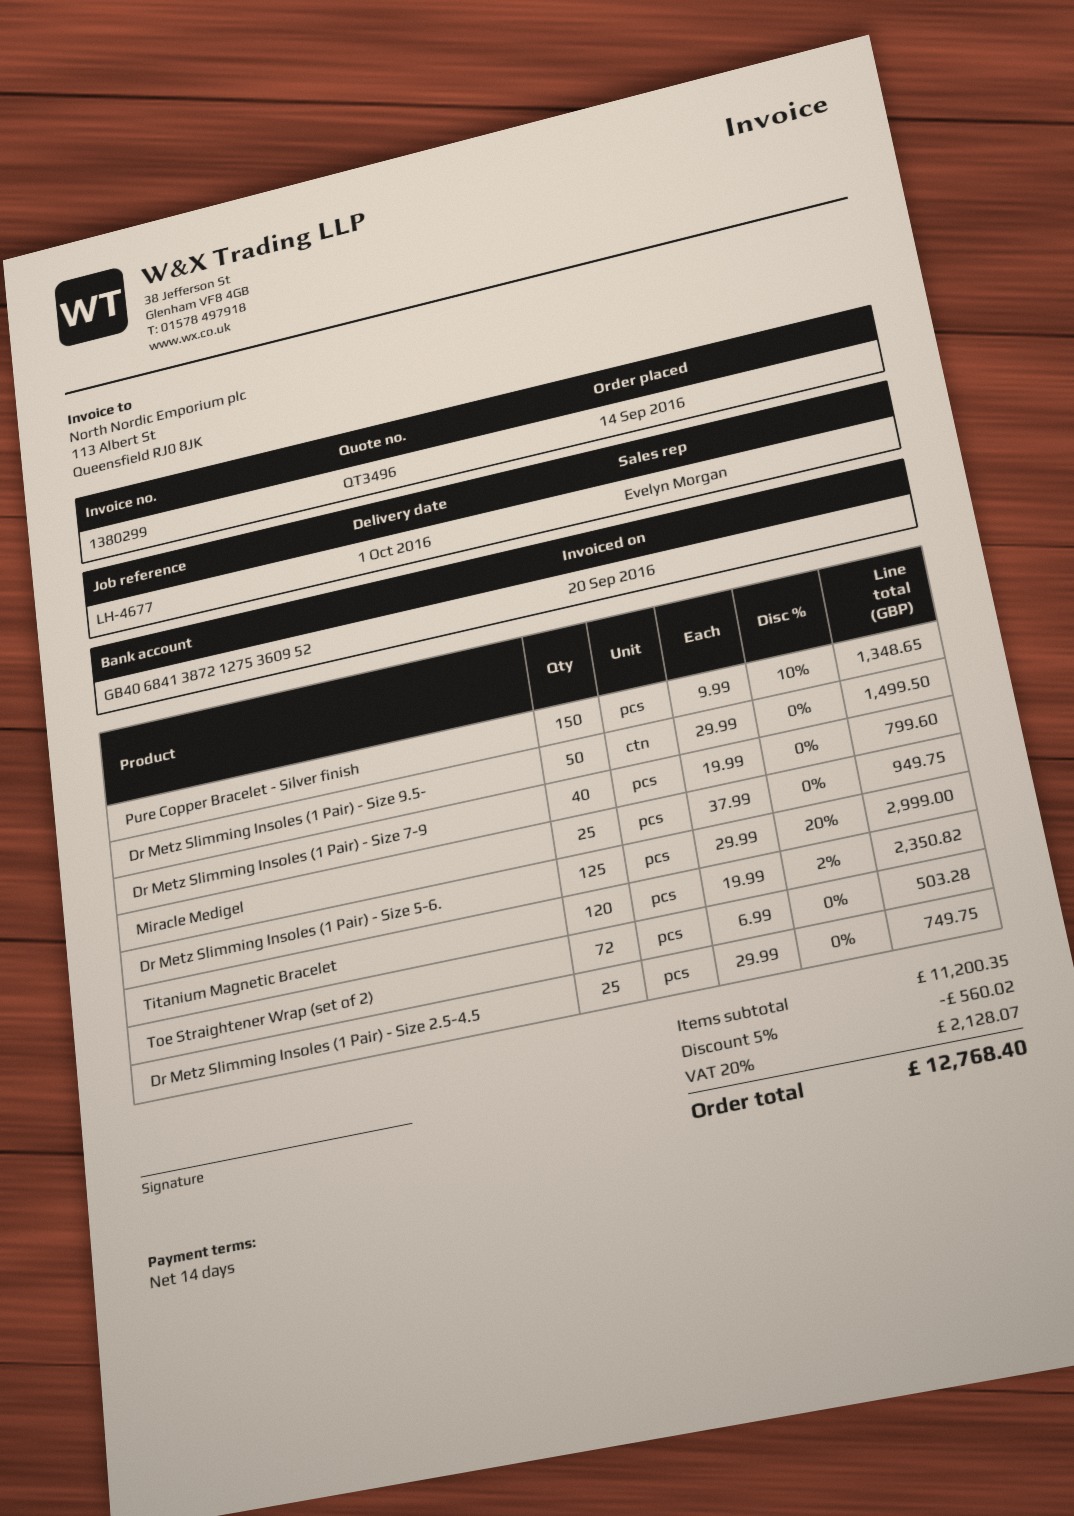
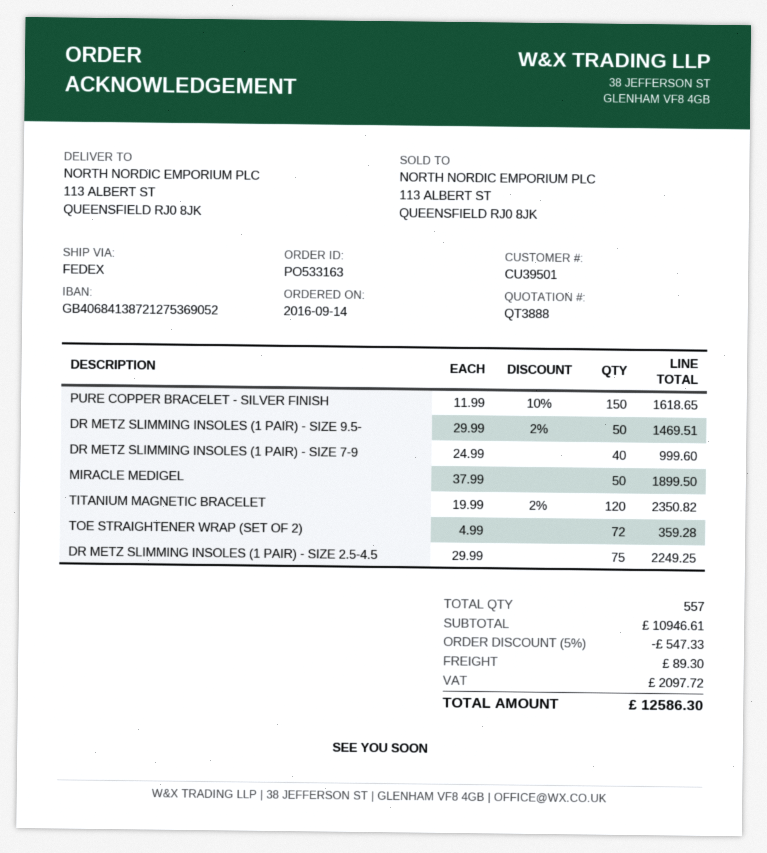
quote number: QT3496 -> QT3888
bank account: GB40684138721275360952 -> GB40684138721275369052
Pure Copper Bracelet - Silver finish: 150 x 9.99 - 10% = 1348.65 -> 150 x 11.99 - 10% = 1618.65
Dr Metz Slimming Insoles (1 Pair) - Size 9.5-: 50 x 29.99 = 1499.50 -> 50 x 29.99 - 2% = 1469.51
Dr Metz Slimming Insoles (1 Pair) - Size 7-9: 40 x 19.99 = 799.60 -> 40 x 24.99 = 999.60
Miracle Medigel: 25 x 37.99 = 949.75 -> 50 x 37.99 = 1899.50
Dr Metz Slimming Insoles (1 Pair) - Size 5-6.: 125 x 29.99 - 20% = 2999.00 -> none
Toe Straightener Wrap (set of 2): 72 x 6.99 = 503.28 -> 72 x 4.99 = 359.28
Dr Metz Slimming Insoles (1 Pair) - Size 2.5-4.5: 25 x 29.99 = 749.75 -> 75 x 29.99 = 2249.25
subtotal: 11200.35 -> 10946.61
discount: 5% = 560.02 -> 5% = 547.33
shipping: none -> 89.30
tax: 2128.07 -> 2097.72
total: 12768.40 -> 12586.30

